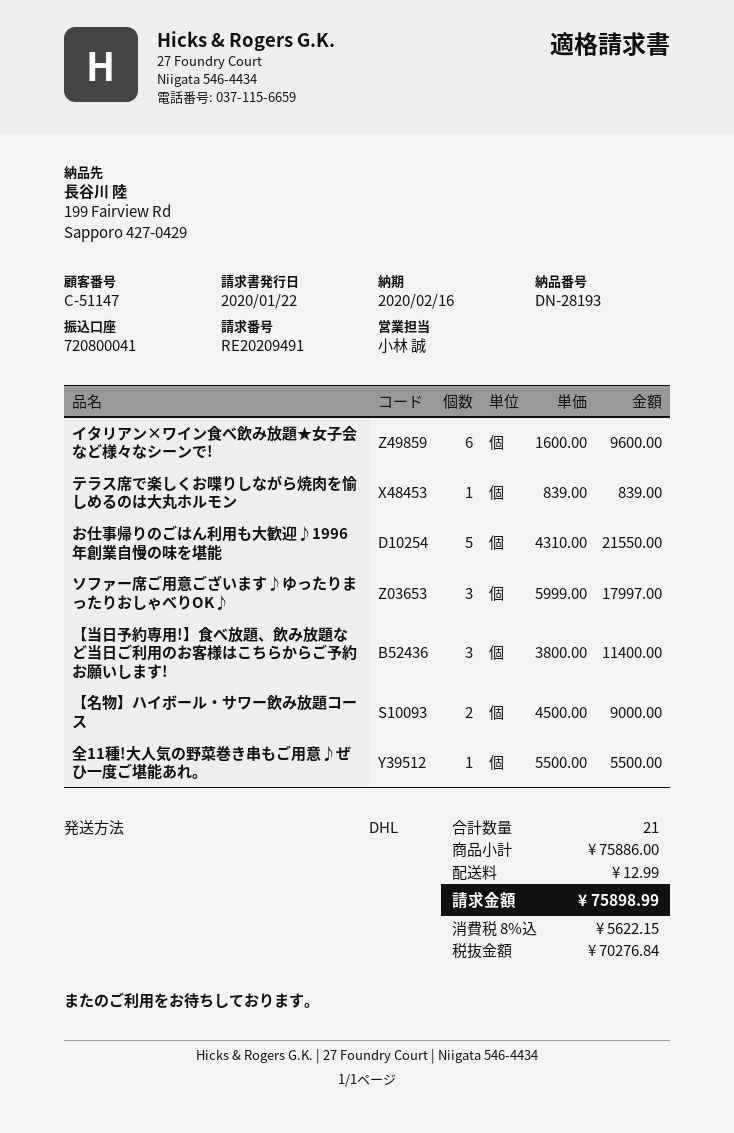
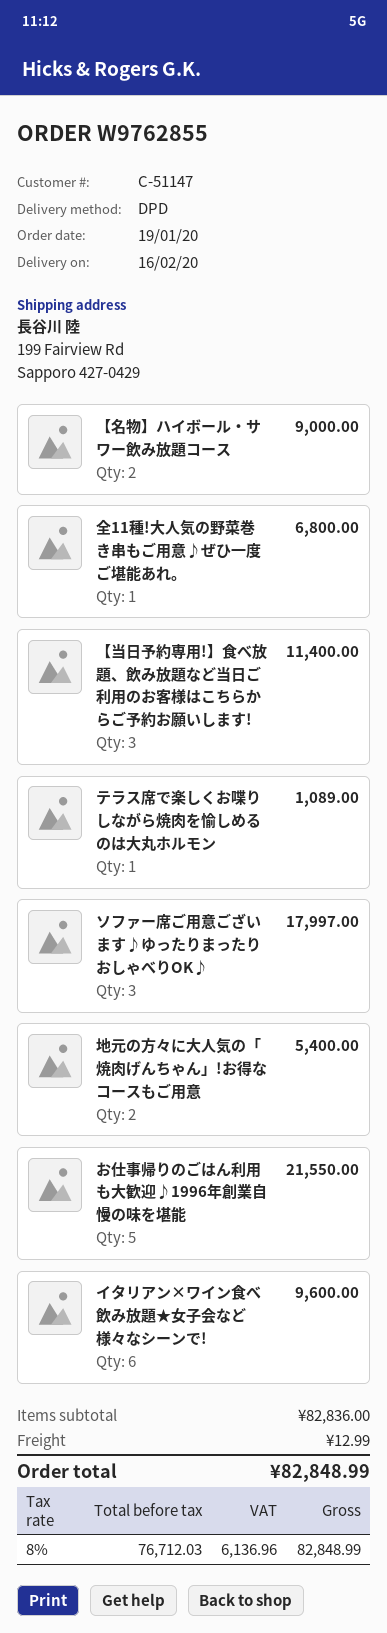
shipping method: DHL -> DPD
テラス席で楽しくお喋りしながら焼肉を愉しめるのは大丸ホルモン: 1 for 839.00 -> 1 for 1089.00
全11種!大人気の野菜巻き串もご用意♪ぜひ一度ご堪能あれ。: 1 for 5500.00 -> 1 for 6800.00
地元の方々に大人気の「焼肉げんちゃん」!お得なコースもご用意: none -> 2 for 5400.00
subtotal: 75886.00 -> 82836.00
net: 70276.84 -> 76712.03
tax: 8% = 5622.15 -> 8% = 6136.96
total: 75898.99 -> 82848.99

